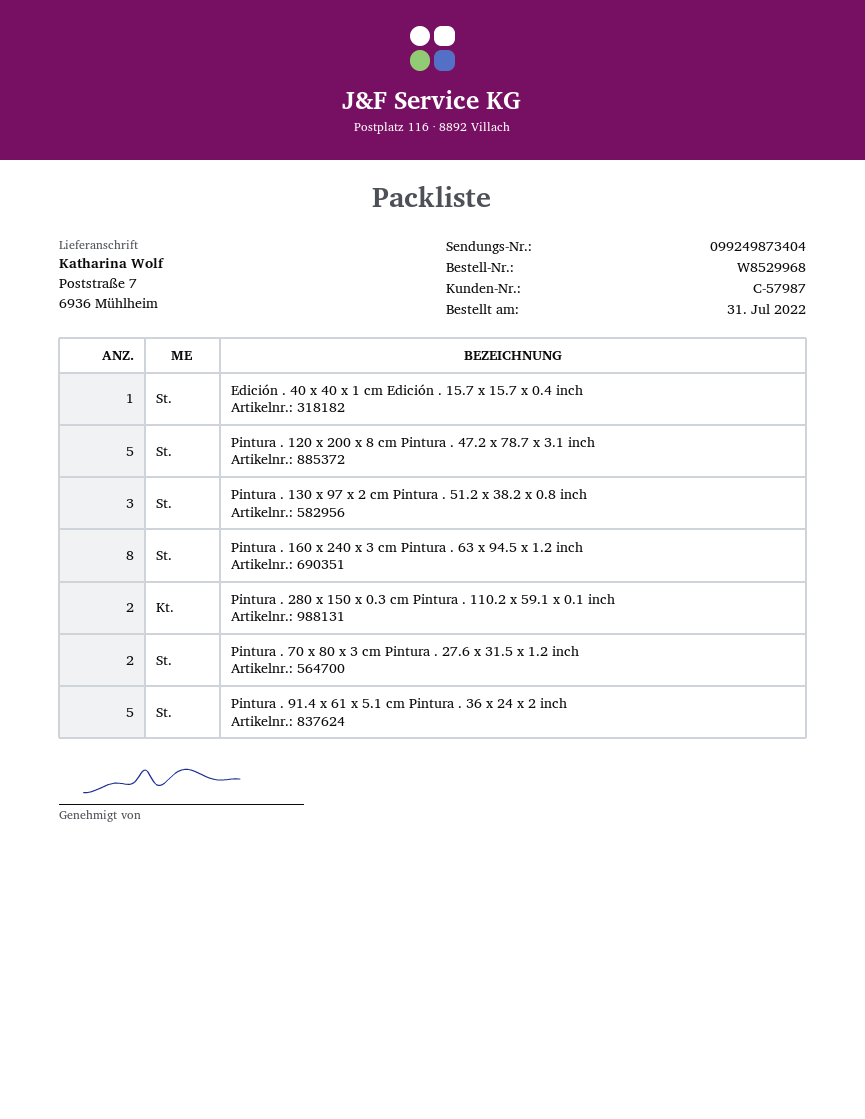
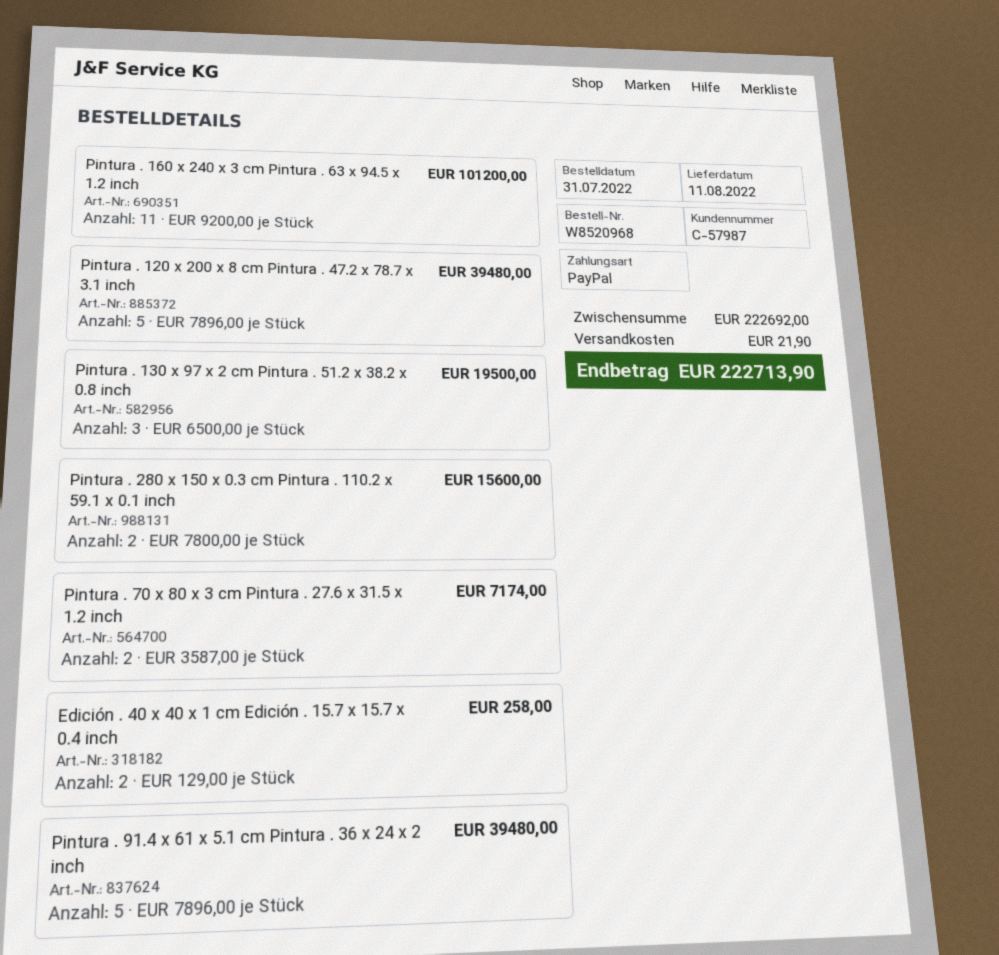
order number: W8529968 -> W8520968
Edición . 40 x 40 x 1 cm Edición . 15.7 x 15.7 x 0.4 inch: 1 -> 2
Pintura . 160 x 240 x 3 cm Pintura . 63 x 94.5 x 1.2 inch: 8 -> 11

